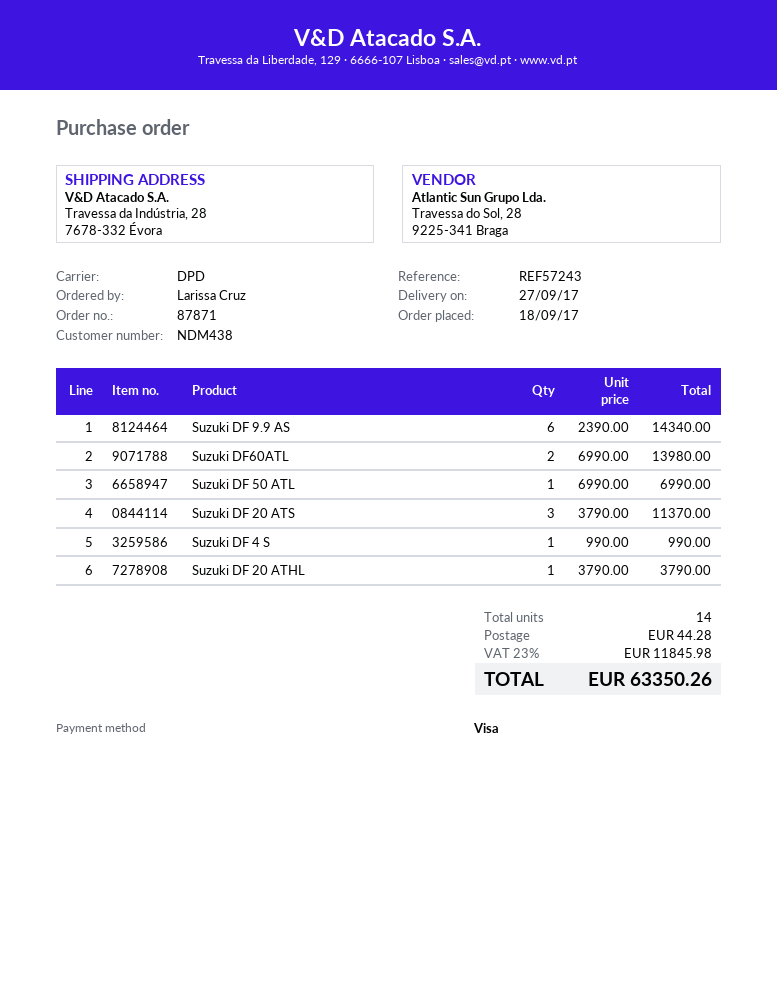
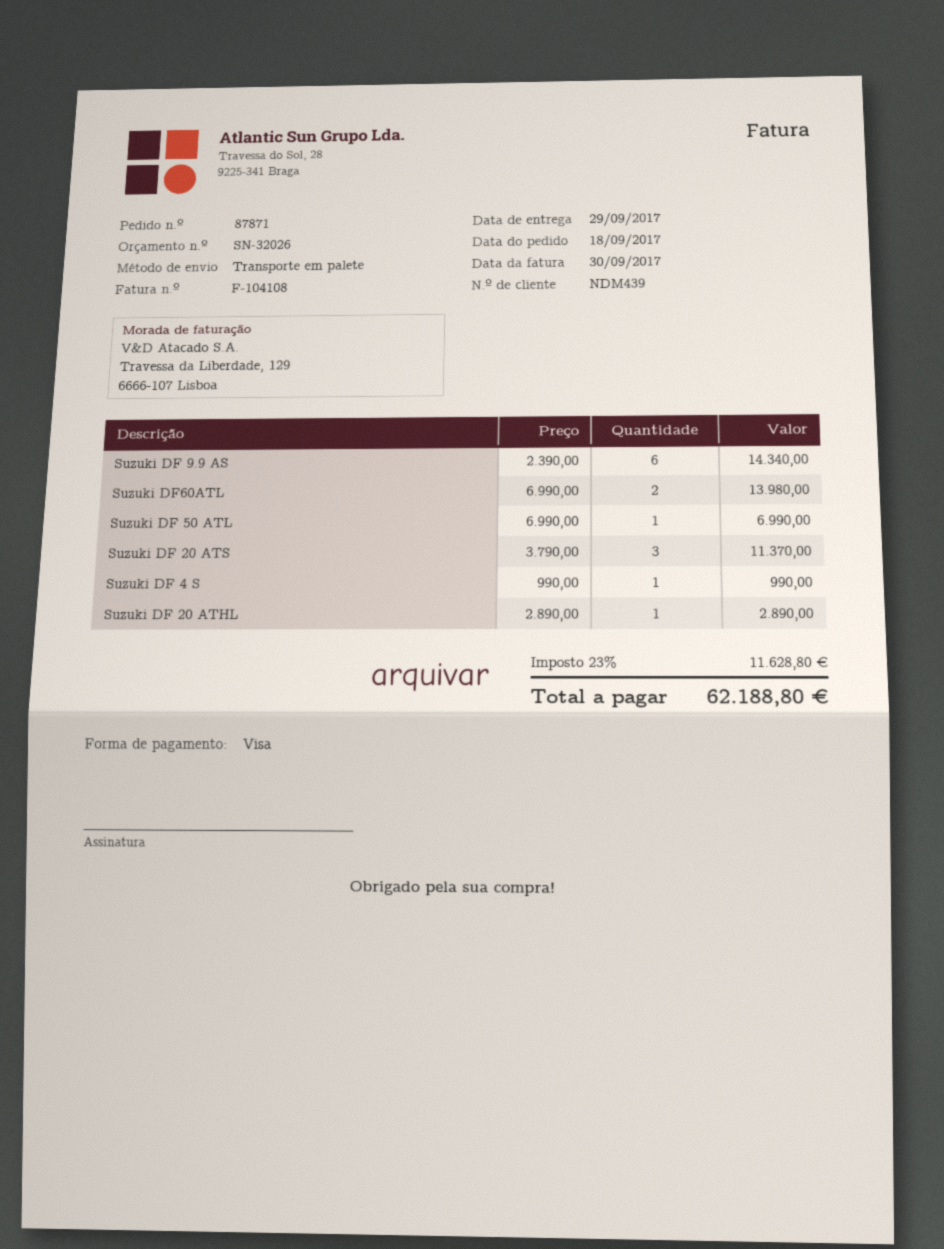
delivery date: 2017-09-27 -> 2017-09-29
customer number: NDM438 -> NDM439
shipping method: DPD -> pallet freight
Suzuki DF 20 ATHL: 1 x 3790.00 = 3790.00 -> 1 x 2890.00 = 2890.00
shipping: 44.28 -> none
tax: 23% = 11845.98 -> 23% = 11628.80
total: 63350.26 -> 62188.80

